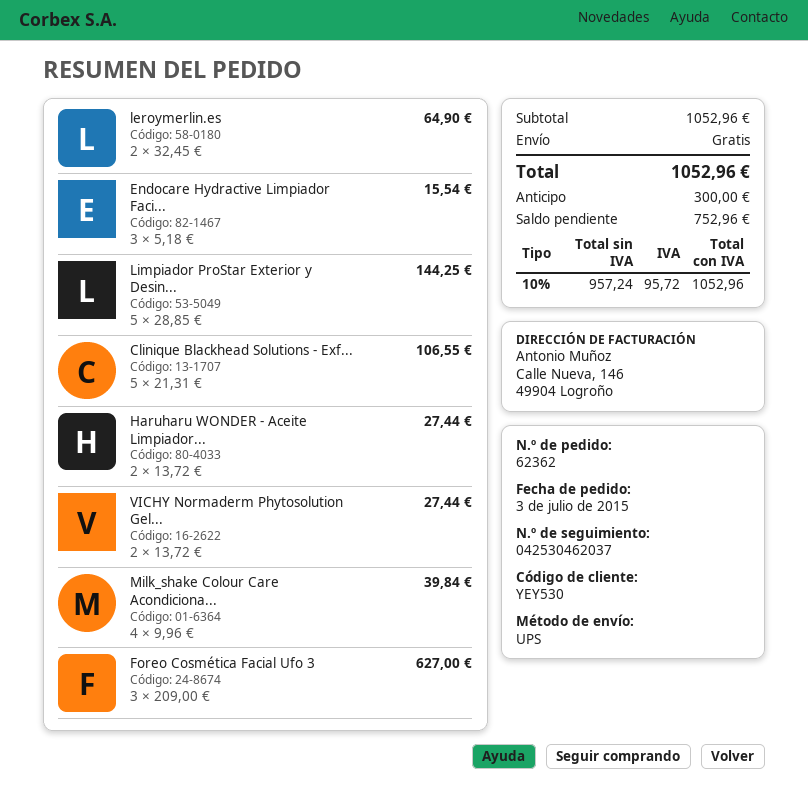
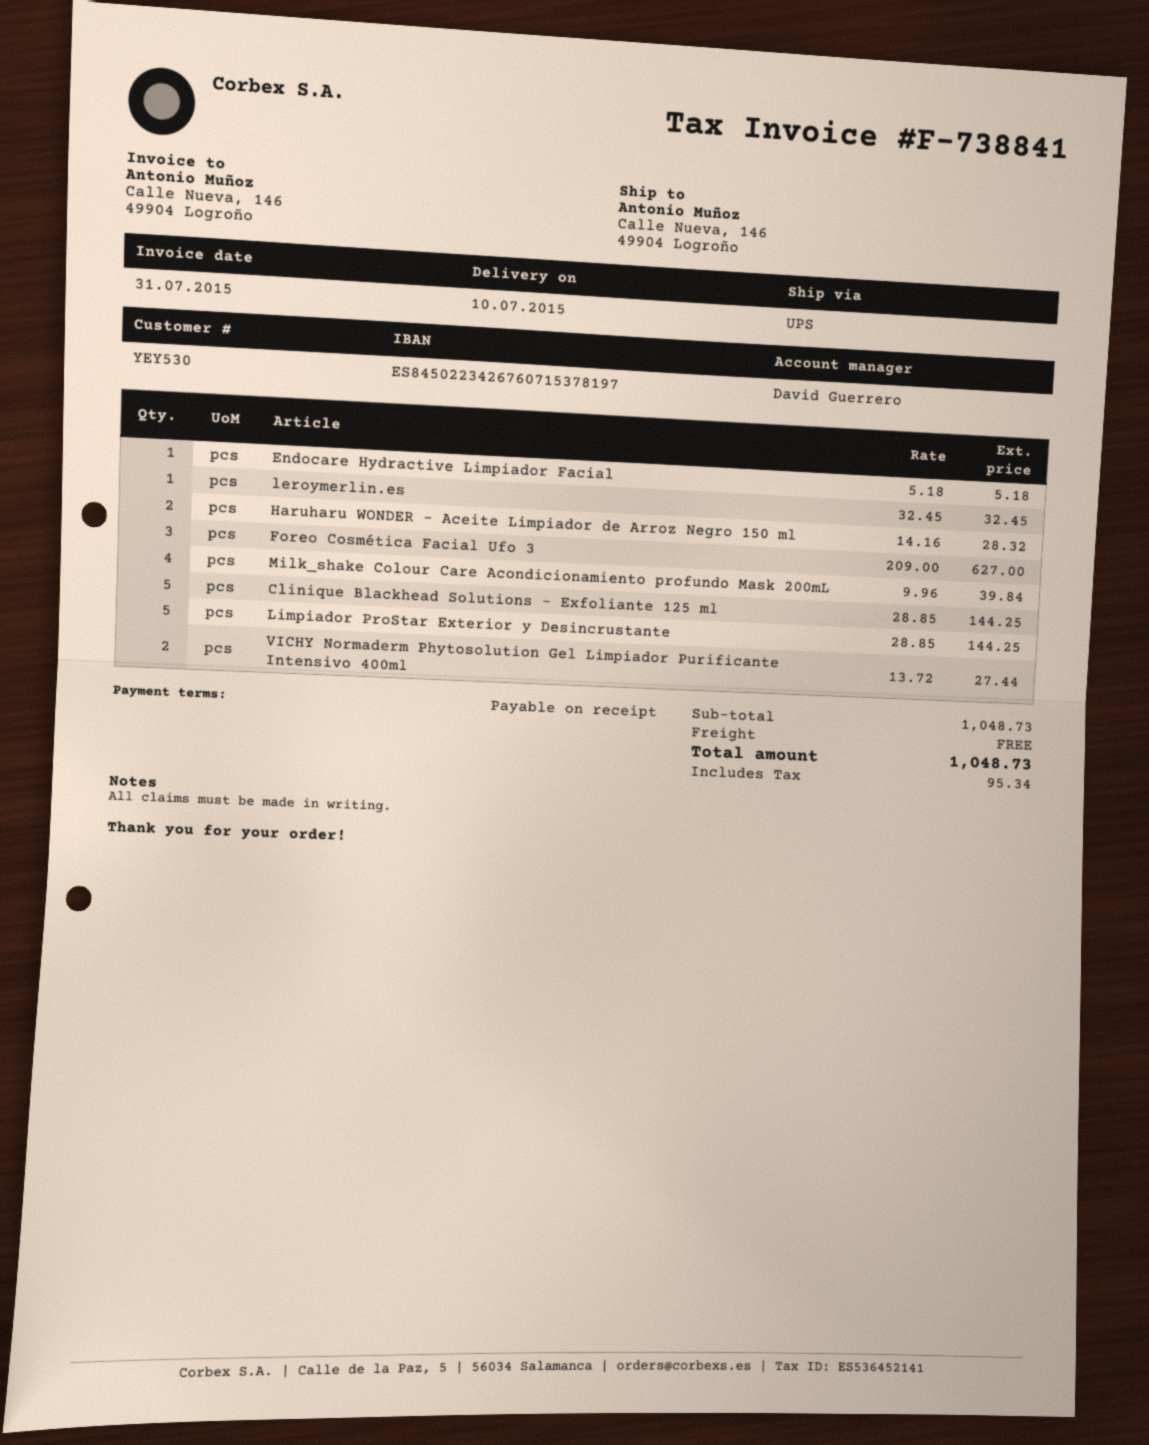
leroymerlin.es: 2 x 32.45 = 64.90 -> 1 x 32.45 = 32.45
Endocare Hydractive Limpiador Faci...: 3 x 5.18 = 15.54 -> 1 x 5.18 = 5.18
Clinique Blackhead Solutions - Exf...: 5 x 21.31 = 106.55 -> 5 x 28.85 = 144.25
Haruharu WONDER - Aceite Limpiador...: 2 x 13.72 = 27.44 -> 2 x 14.16 = 28.32
subtotal: 1052.96 -> 1048.73
tax: 95.72 -> 95.34
total: 1052.96 -> 1048.73

